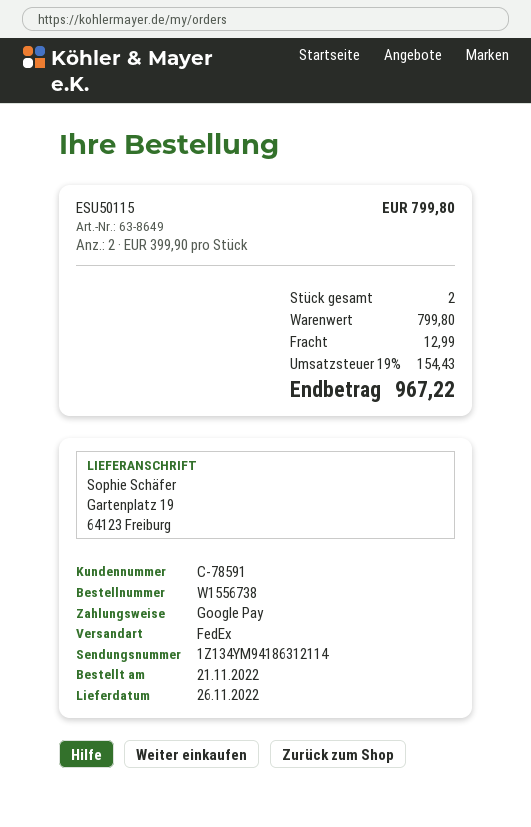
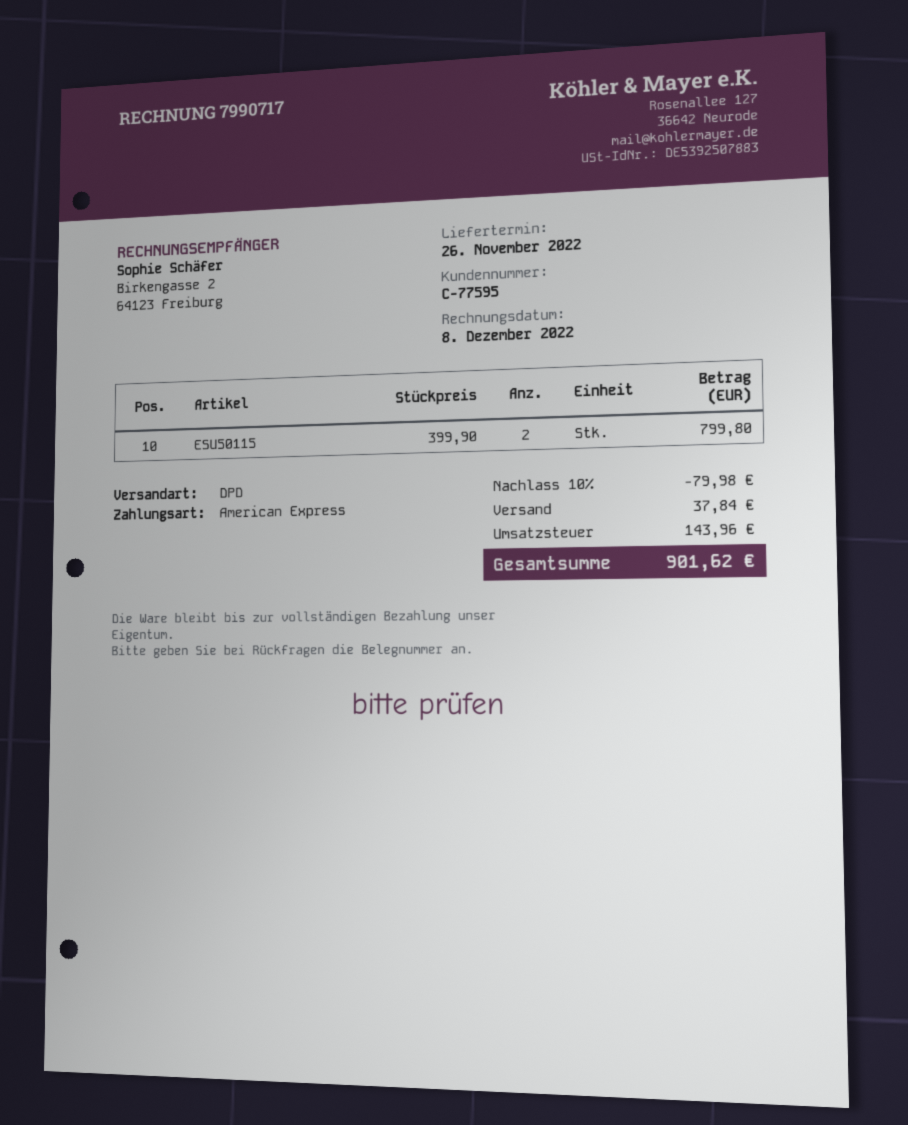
customer number: C-78591 -> C-77595
payment method: Google Pay -> American Express
shipping method: FedEx -> DPD
discount: none -> 10% = 79.98
shipping: 12.99 -> 37.84
tax: 154.43 -> 143.96
total: 967.22 -> 901.62

